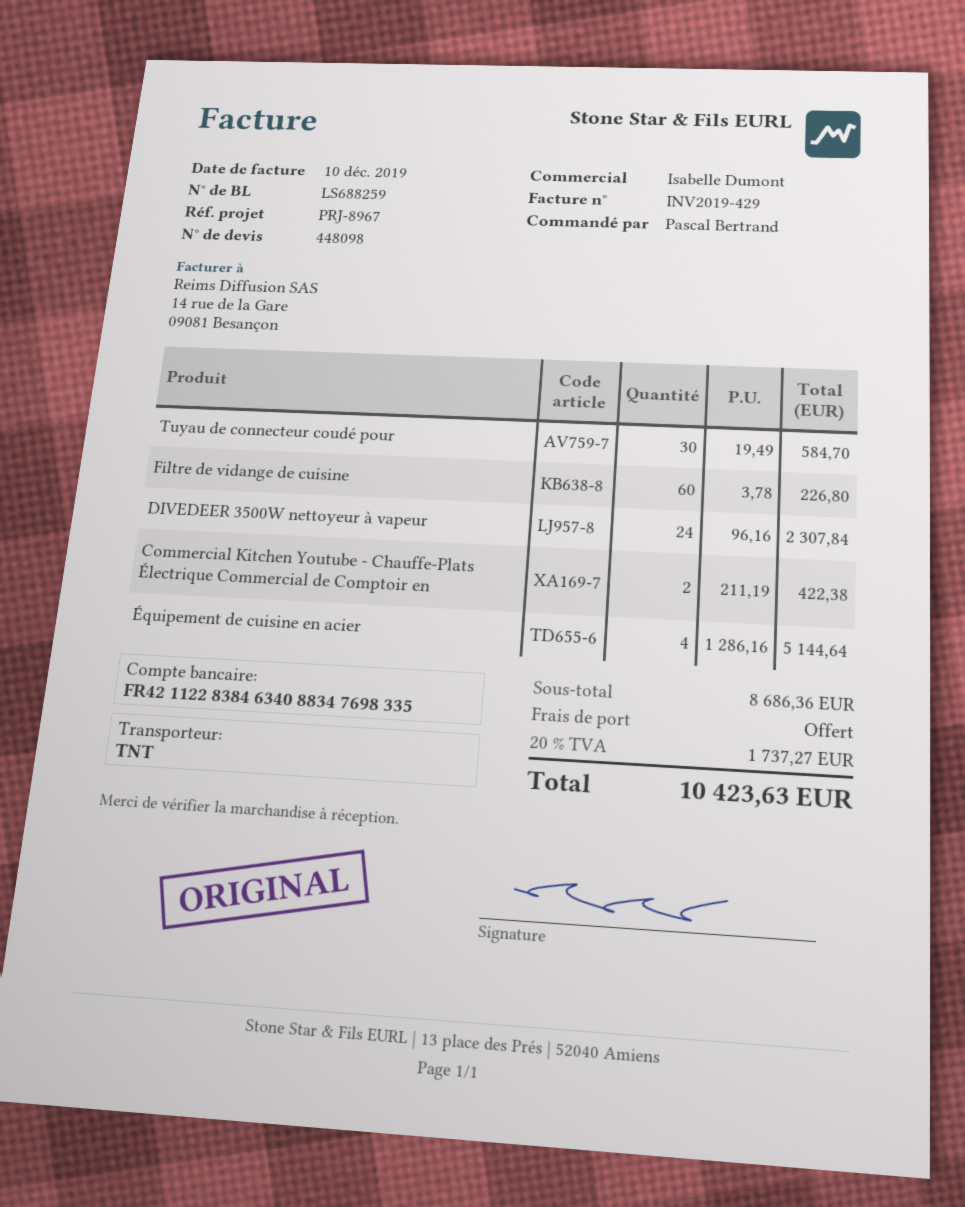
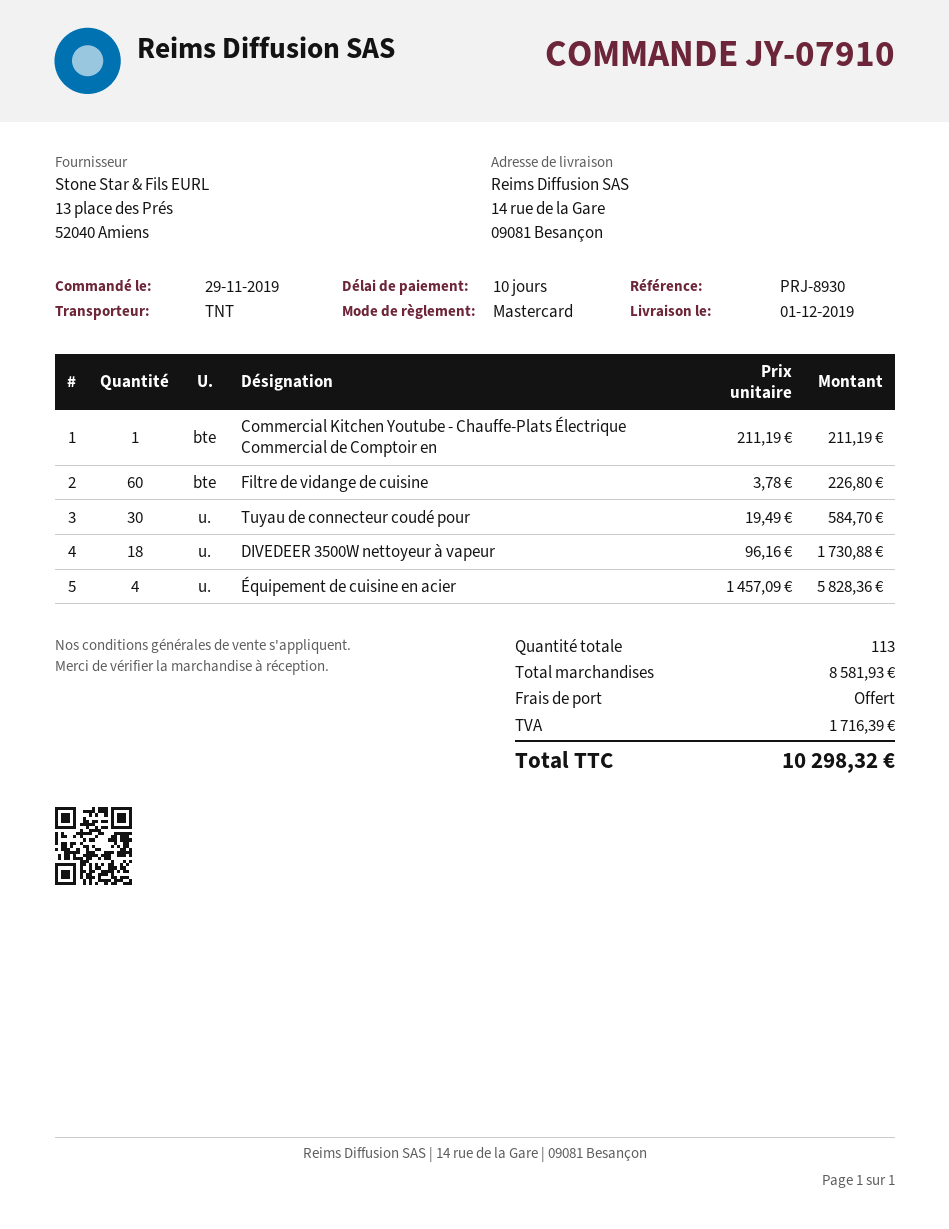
reference: PRJ-8967 -> PRJ-8930
DIVEDEER 3500W nettoyeur à vapeur: 24 x 96.16 = 2307.84 -> 18 x 96.16 = 1730.88
Commercial Kitchen Youtube - Chauffe-Plats Électrique Commercial de Comptoir en: 2 x 211.19 = 422.38 -> 1 x 211.19 = 211.19
Équipement de cuisine en acier: 4 x 1286.16 = 5144.64 -> 4 x 1457.09 = 5828.36
subtotal: 8686.36 -> 8581.93
tax: 1737.27 -> 1716.39
total: 10423.63 -> 10298.32

